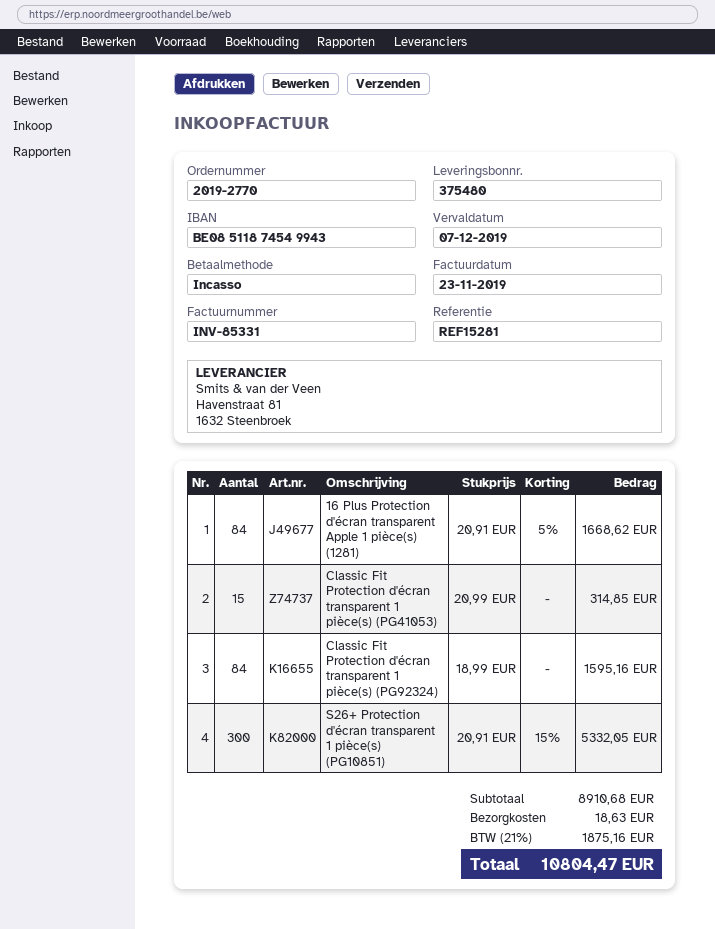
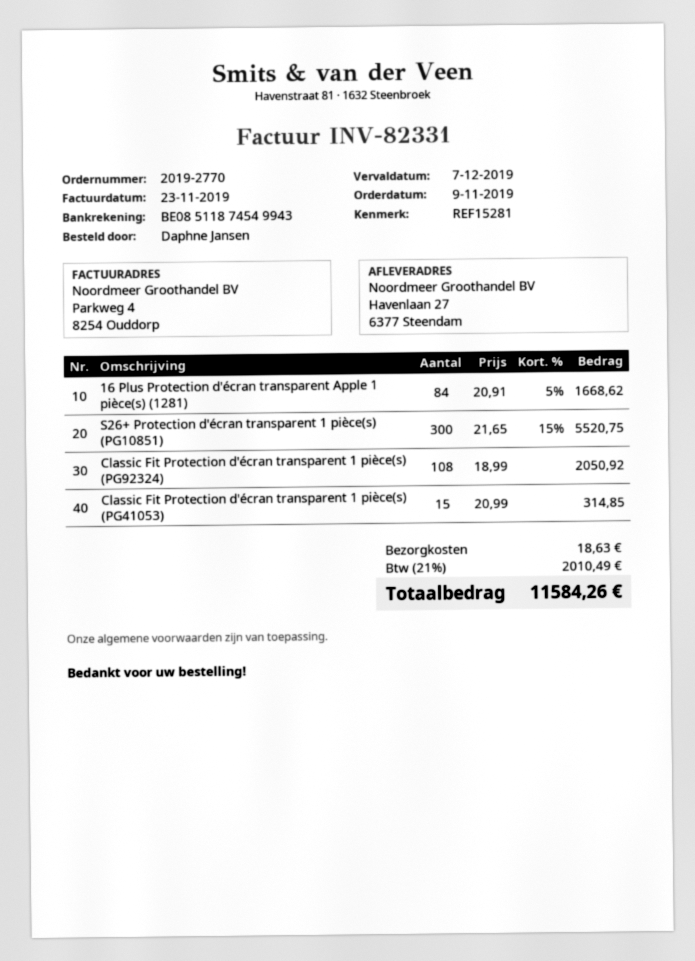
invoice number: INV-85331 -> INV-82331
Classic Fit Protection d'écran transparent 1 pièce(s) (PG92324): 84 x 18.99 = 1595.16 -> 108 x 18.99 = 2050.92
S26+ Protection d'écran transparent 1 pièce(s) (PG10851): 300 x 20.91 - 15% = 5332.05 -> 300 x 21.65 - 15% = 5520.75
tax: 21% = 1875.16 -> 21% = 2010.49
total: 10804.47 -> 11584.26

